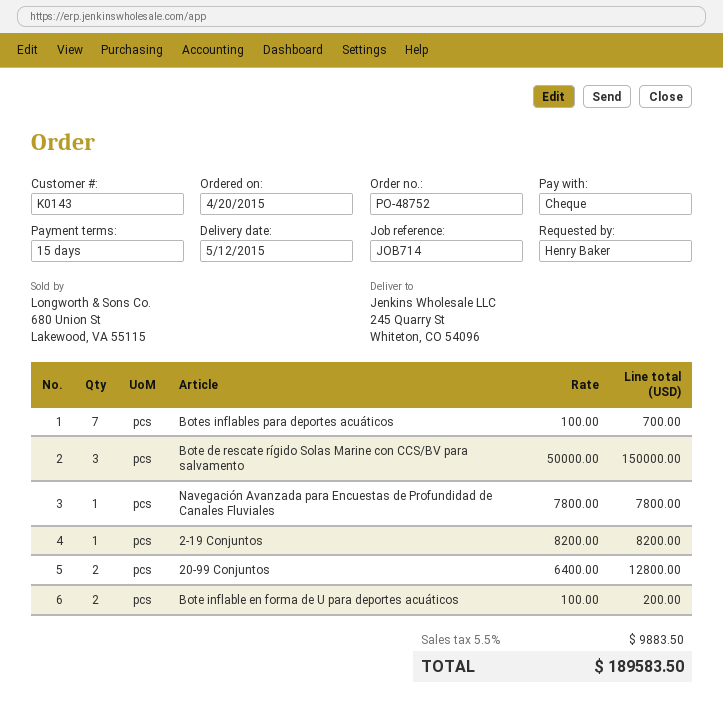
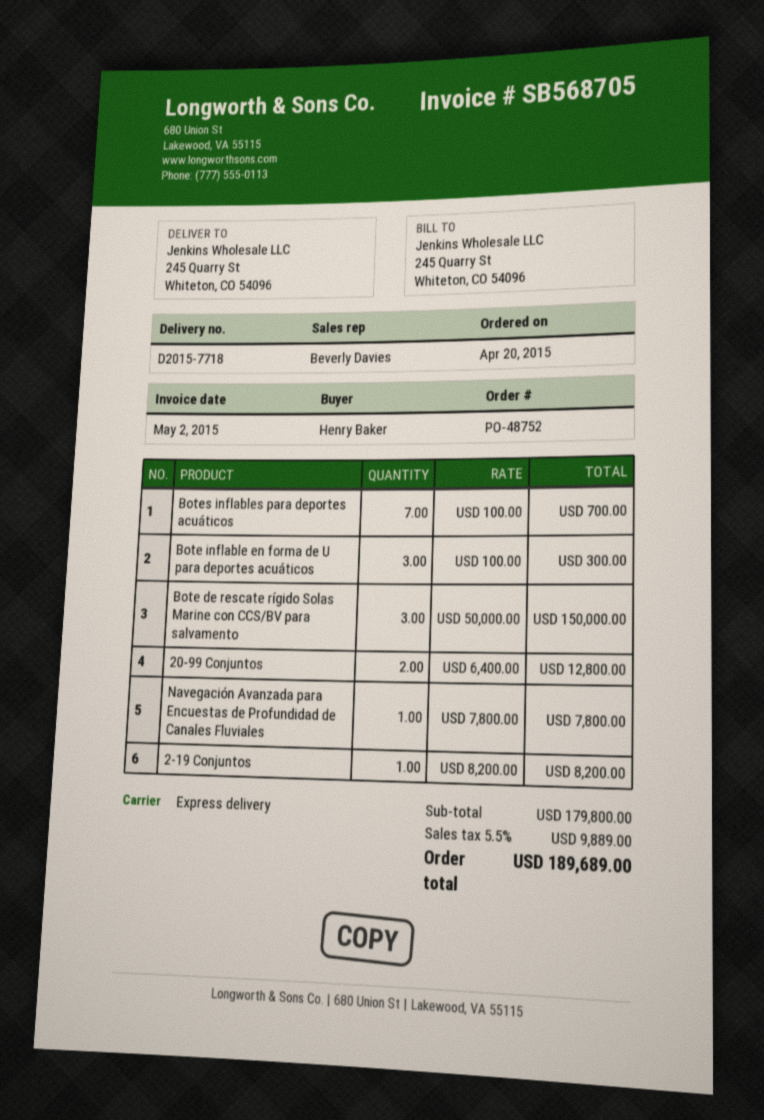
Bote inflable en forma de U para deportes acuáticos: 2 x 100.00 = 200.00 -> 3 x 100.00 = 300.00
tax: 5.5% = 9883.50 -> 5.5% = 9889.00
total: 189583.50 -> 189689.00

